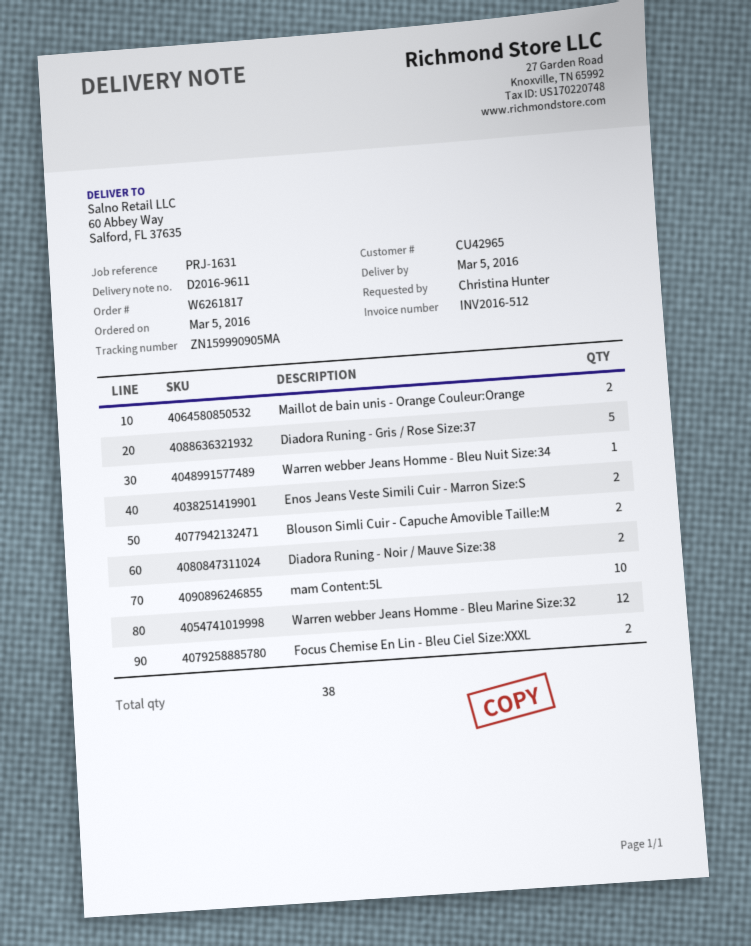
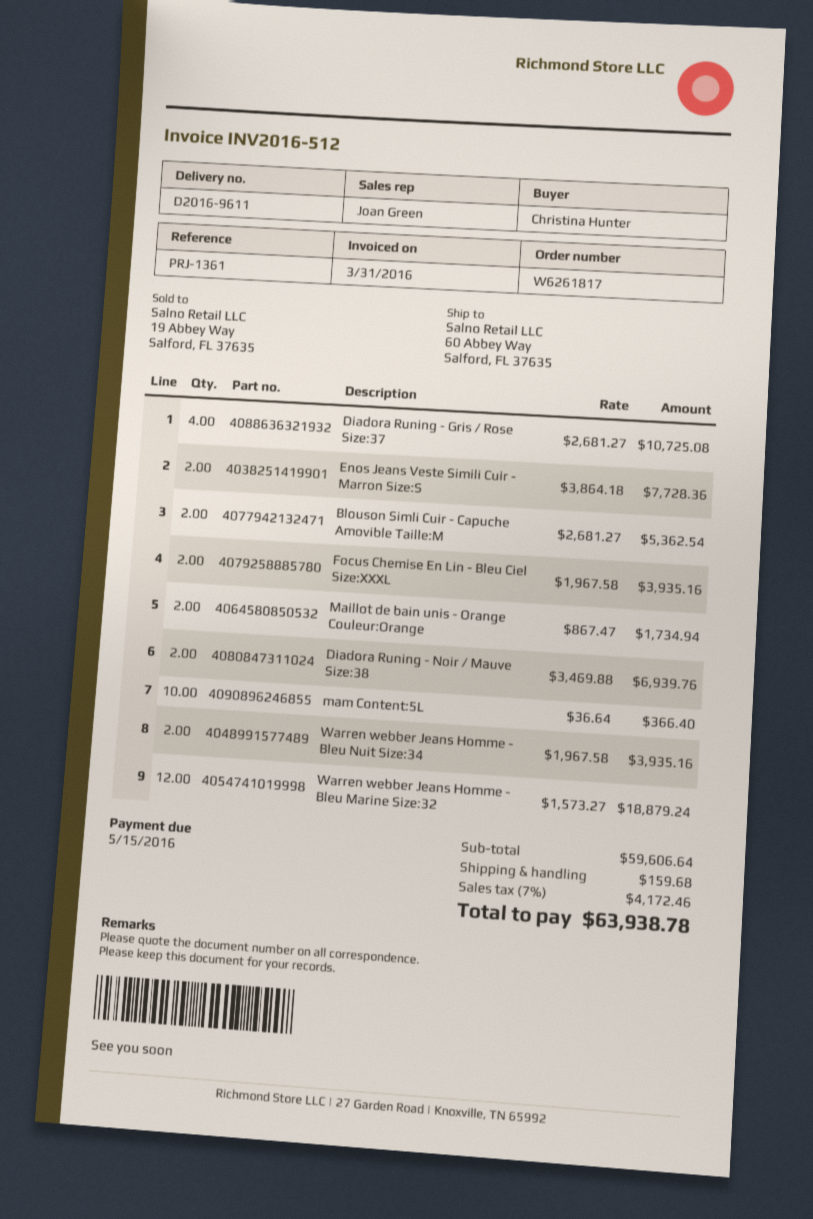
reference: PRJ-1631 -> PRJ-1361
Diadora Runing - Gris / Rose Size:37: 5 -> 4
Warren webber Jeans Homme - Bleu Nuit Size:34: 1 -> 2

